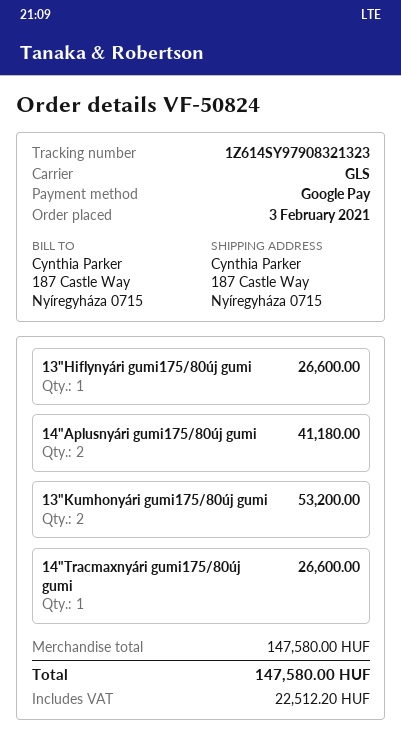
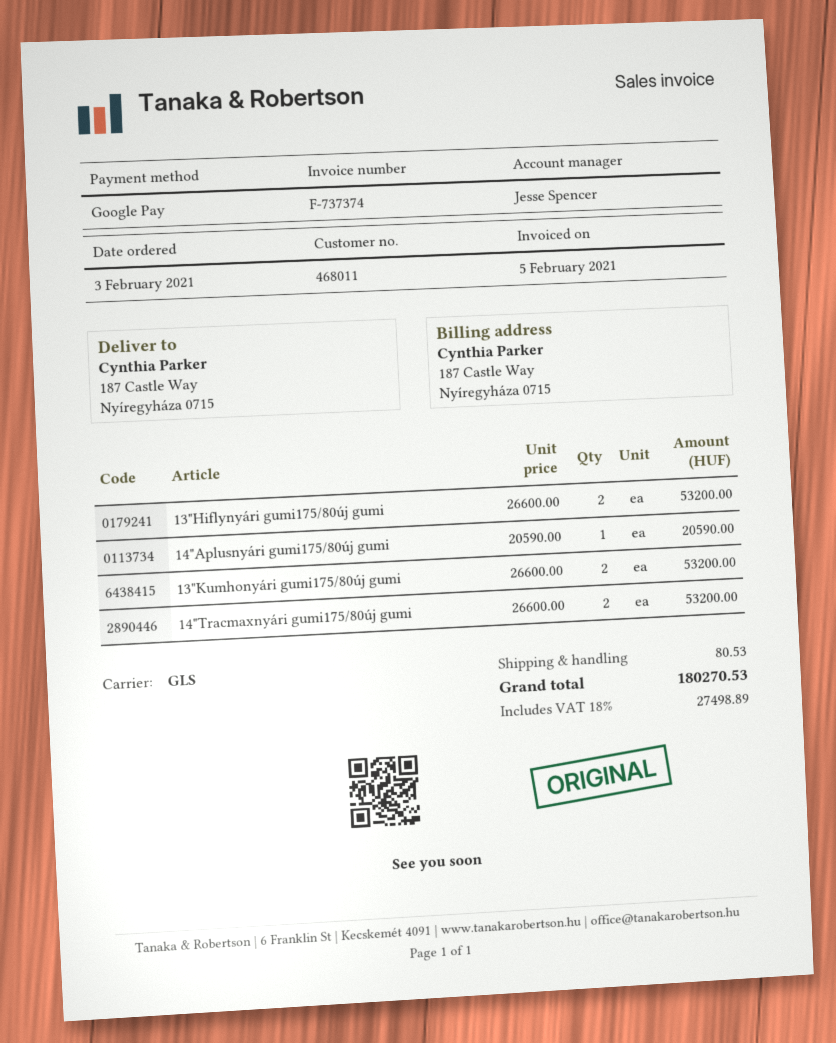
13"Hiflynyári gumi175/80új gumi: 1 for 26600.00 -> 2 for 53200.00
14"Aplusnyári gumi175/80új gumi: 2 for 41180.00 -> 1 for 20590.00
14"Tracmaxnyári gumi175/80új gumi: 1 for 26600.00 -> 2 for 53200.00
shipping: none -> 80.53
tax: 22512.20 -> 27498.89
total: 147580.00 -> 180270.53

